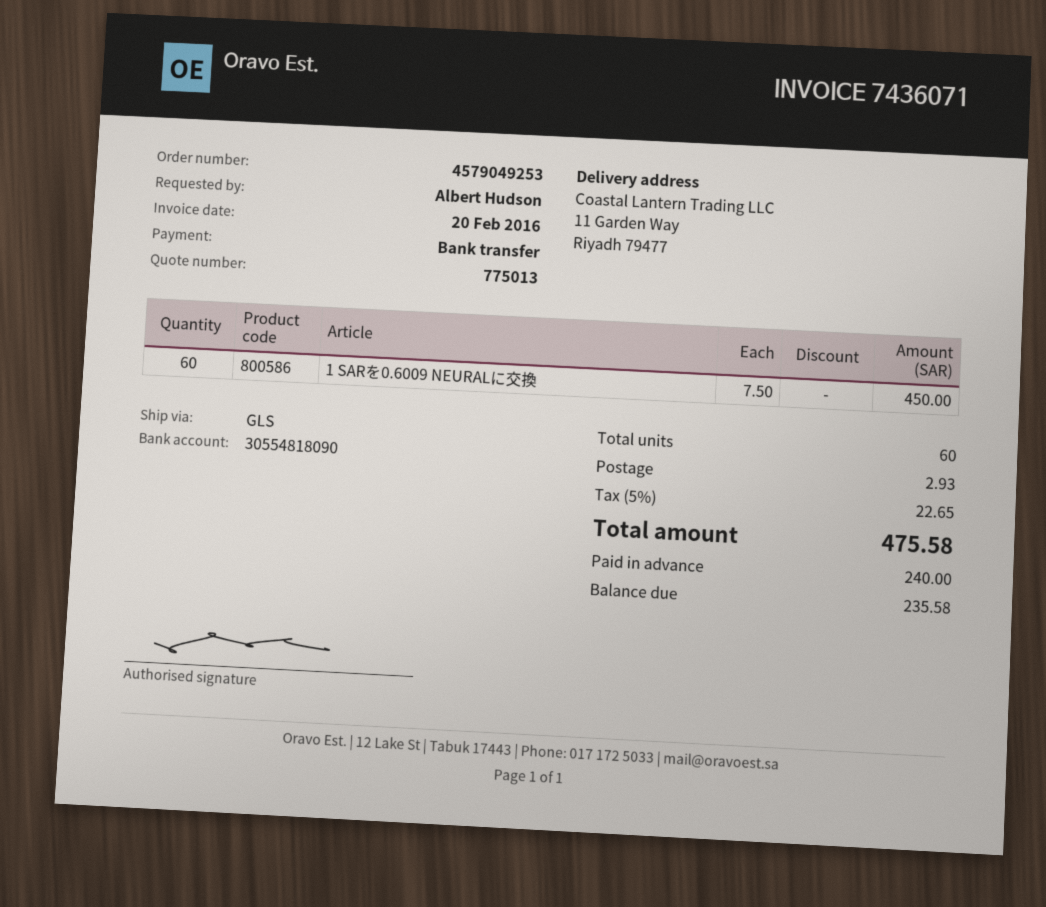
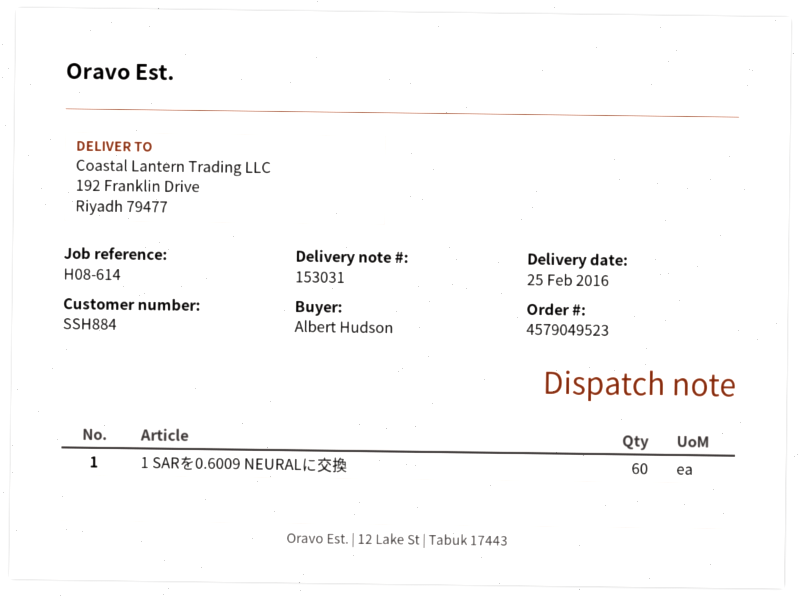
order number: 4579049253 -> 4579049523
ship to: 11 Garden Way, Riyadh 79477 -> 192 Franklin Drive, Riyadh 79477

